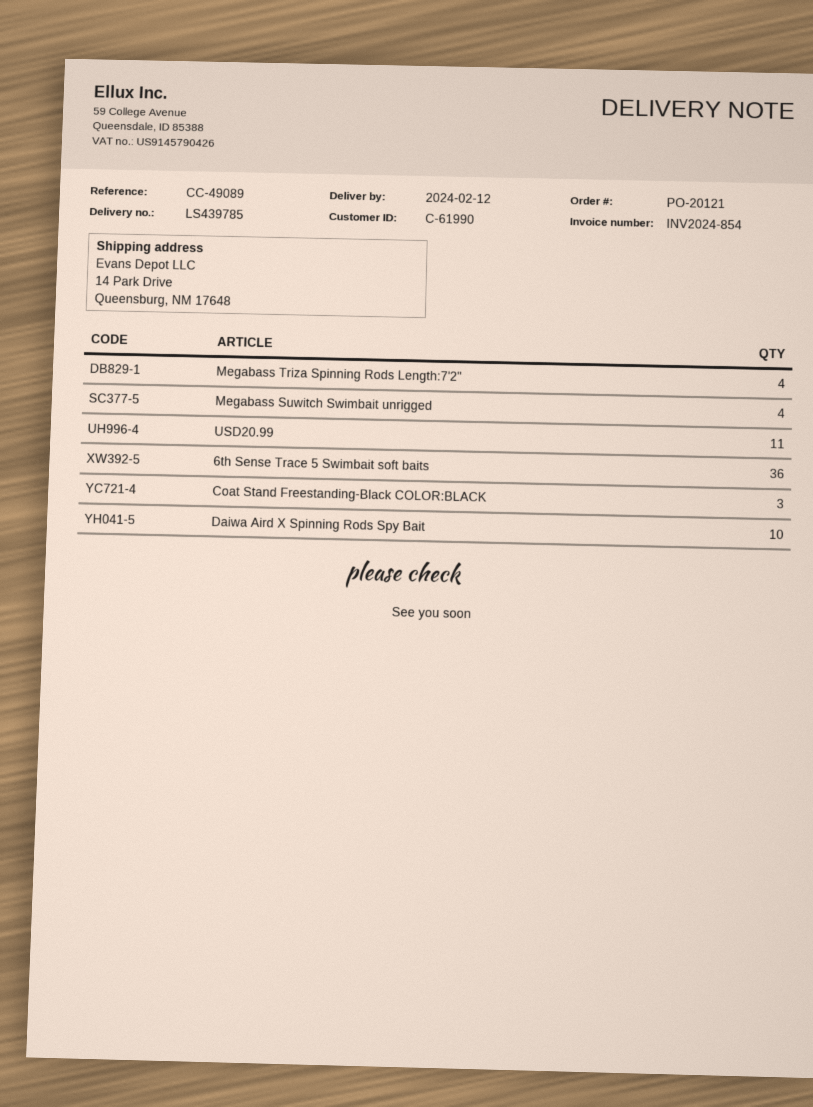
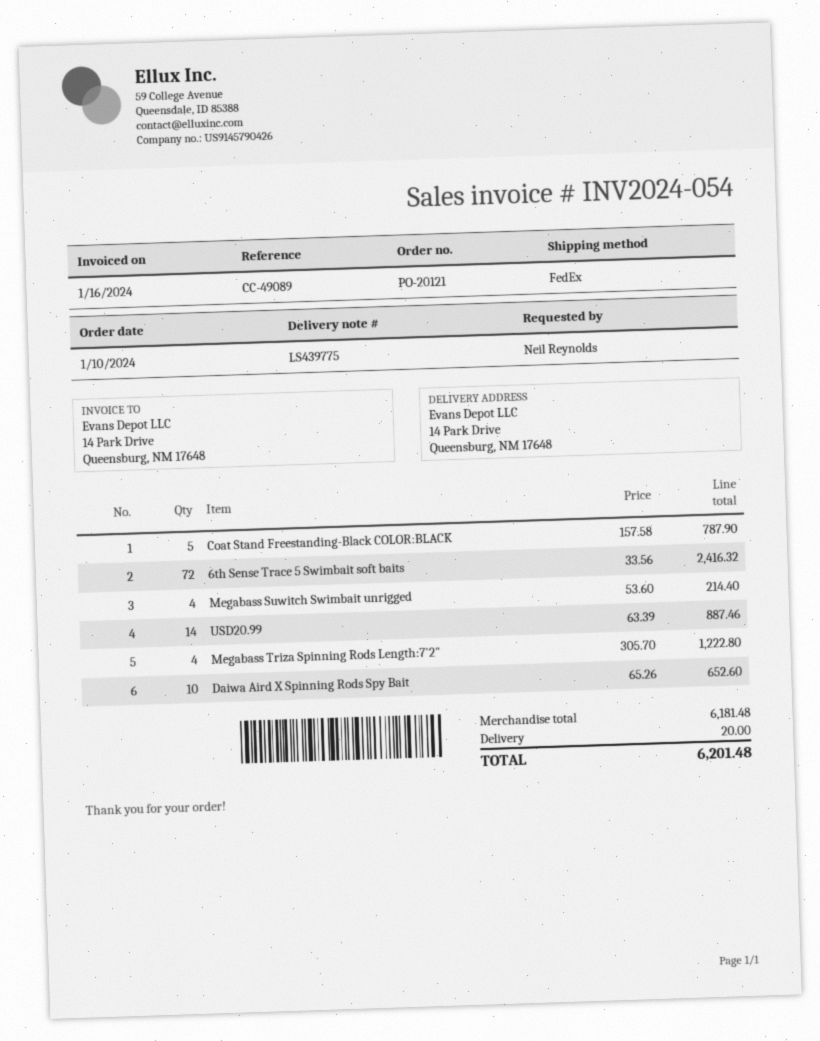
delivery note number: LS439785 -> LS439775
invoice number: INV2024-854 -> INV2024-054
USD20.99: 11 -> 14
6th Sense Trace 5 Swimbait soft baits: 36 -> 72
Coat Stand Freestanding-Black COLOR:BLACK: 3 -> 5

